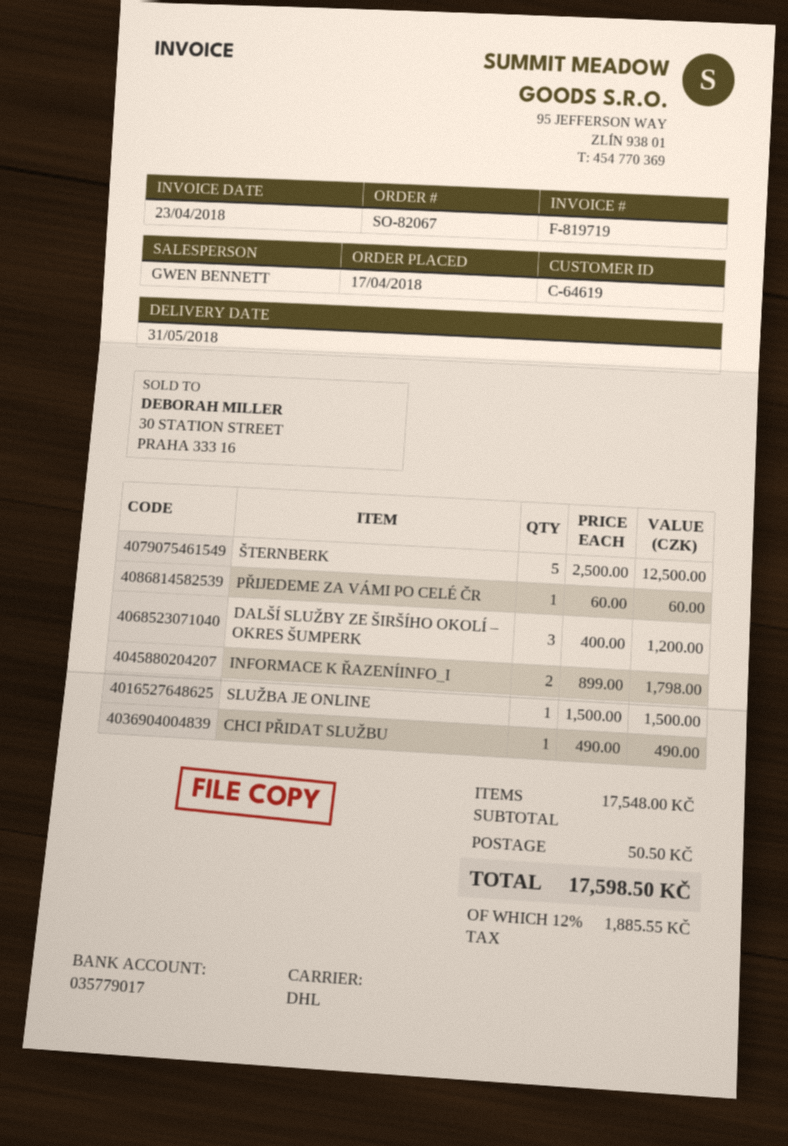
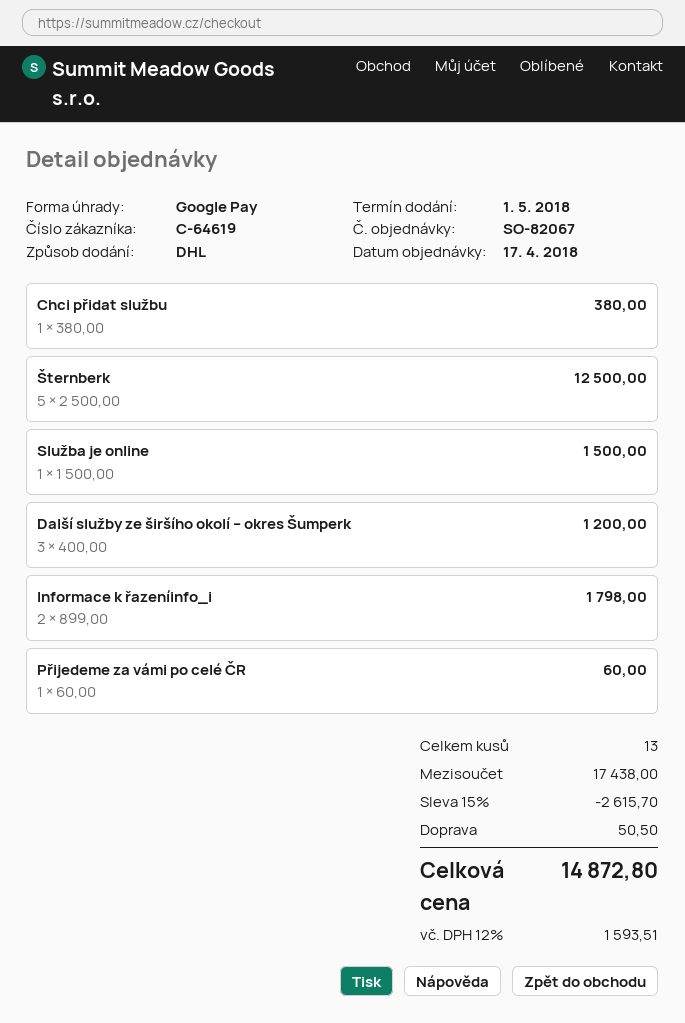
delivery date: 2018-05-31 -> 2018-05-01
CHCI PŘIDAT SLUŽBU: 1 x 490.00 = 490.00 -> 1 x 380.00 = 380.00
subtotal: 17548.00 -> 17438.00
discount: none -> 15% = 2615.70
tax: 12% = 1885.55 -> 12% = 1593.51
total: 17598.50 -> 14872.80

